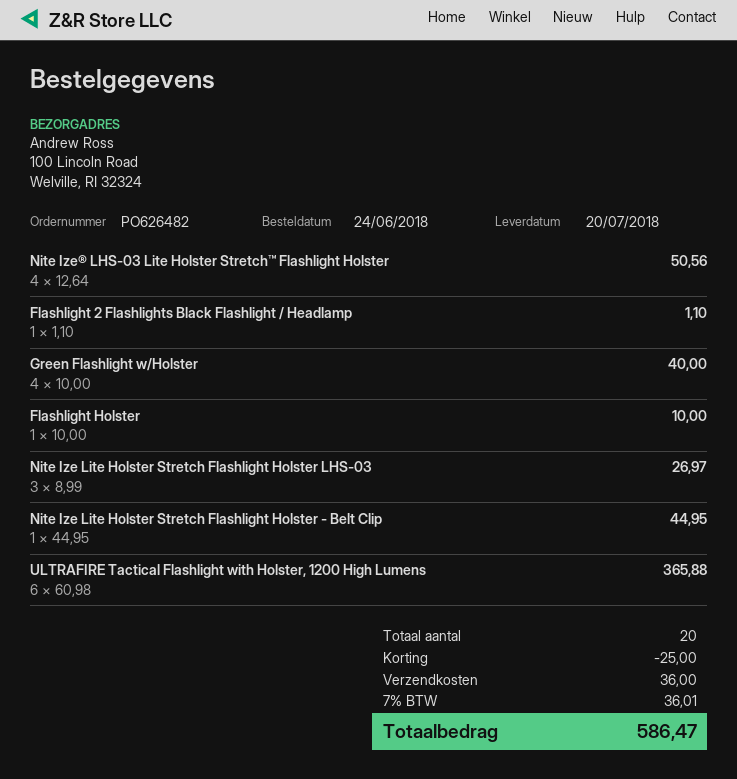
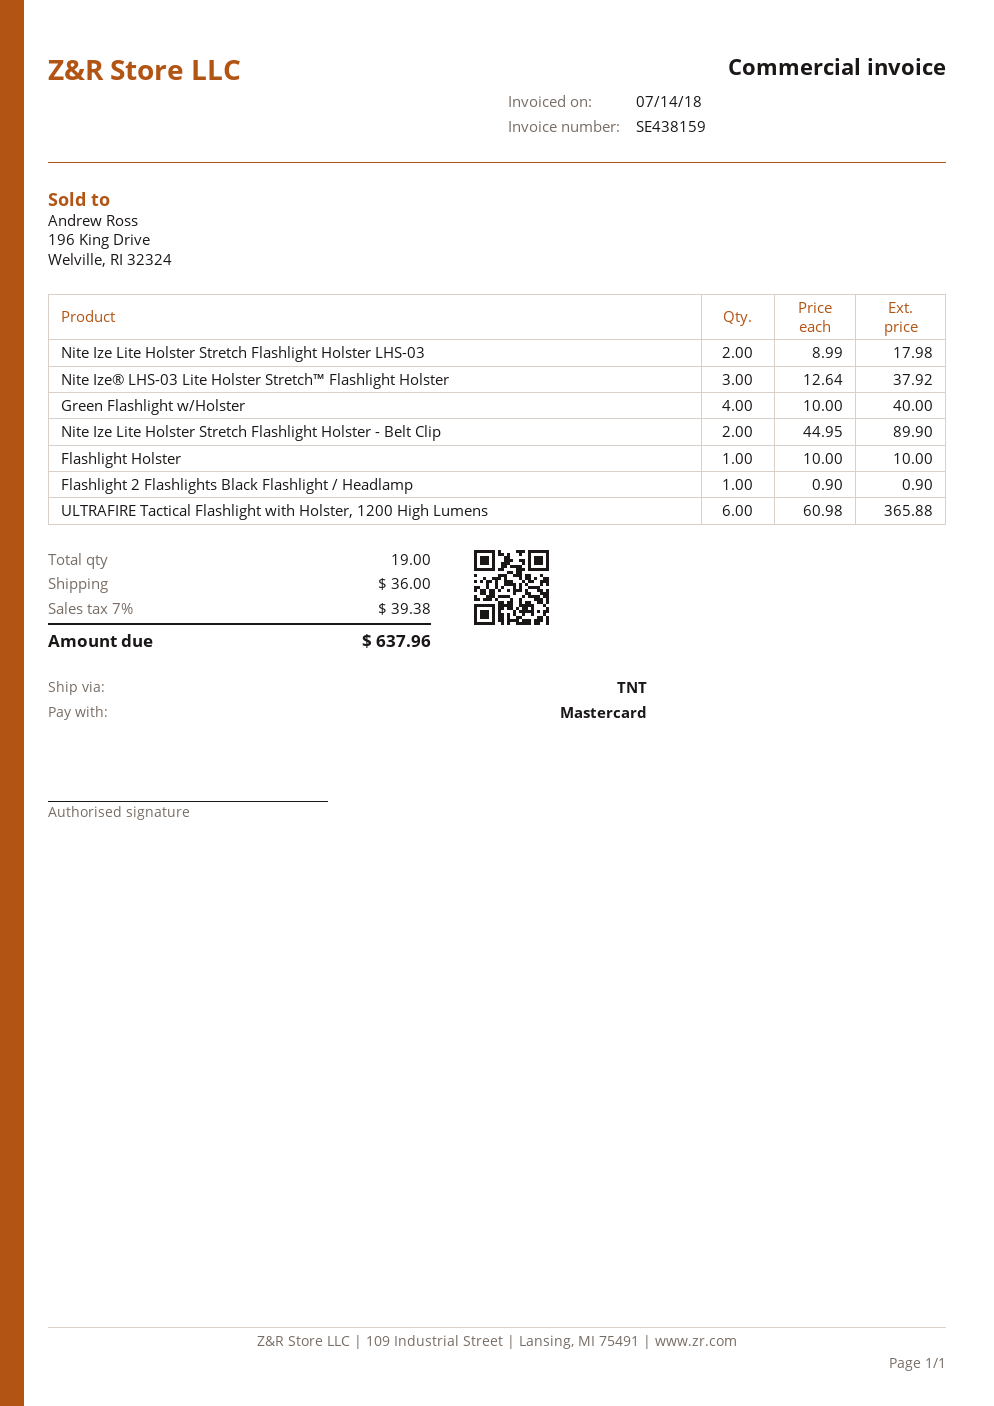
Nite Ize® LHS-03 Lite Holster Stretch™ Flashlight Holster: 4 x 12.64 = 50.56 -> 3 x 12.64 = 37.92
Flashlight 2 Flashlights Black Flashlight / Headlamp: 1 x 1.10 = 1.10 -> 1 x 0.90 = 0.90
Nite Ize Lite Holster Stretch Flashlight Holster LHS-03: 3 x 8.99 = 26.97 -> 2 x 8.99 = 17.98
Nite Ize Lite Holster Stretch Flashlight Holster - Belt Clip: 1 x 44.95 = 44.95 -> 2 x 44.95 = 89.90
total quantity: 20 -> 19
discount: 25.00 -> none
tax: 7% = 36.01 -> 7% = 39.38
total: 586.47 -> 637.96

